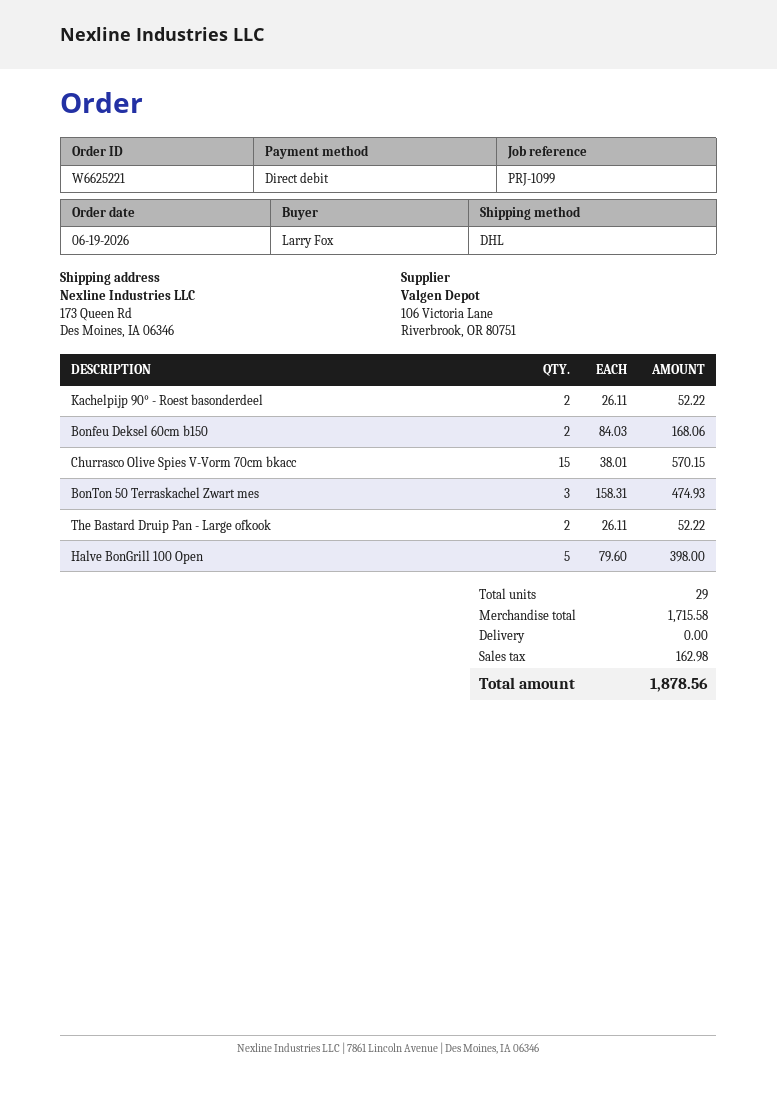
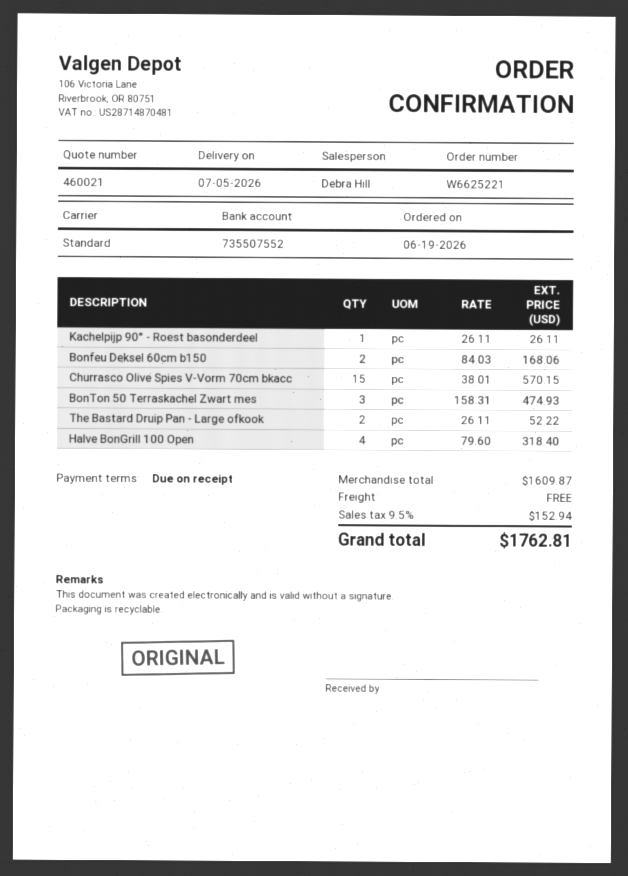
shipping method: DHL -> standard
Kachelpijp 90° - Roest basonderdeel: 2 x 26.11 = 52.22 -> 1 x 26.11 = 26.11
Halve BonGrill 100 Open: 5 x 79.60 = 398.00 -> 4 x 79.60 = 318.40
subtotal: 1715.58 -> 1609.87
tax: 162.98 -> 152.94
total: 1878.56 -> 1762.81

